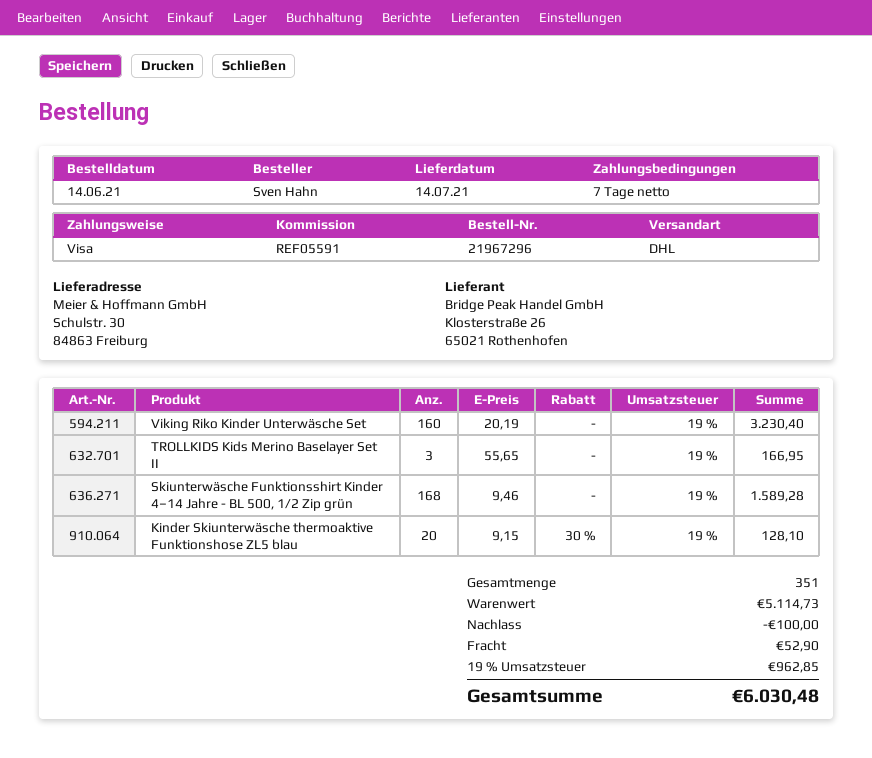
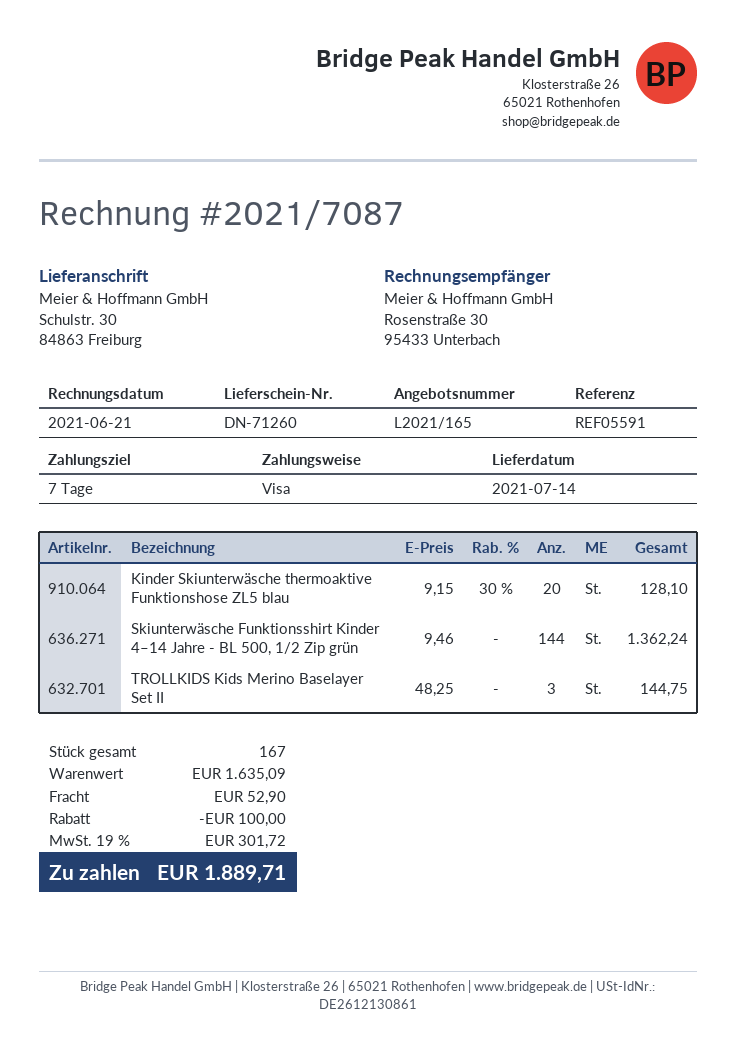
Viking Riko Kinder Unterwäsche Set: 160 x 20.19 = 3230.40 -> none
TROLLKIDS Kids Merino Baselayer Set II: 3 x 55.65 = 166.95 -> 3 x 48.25 = 144.75
Skiunterwäsche Funktionsshirt Kinder 4–14 Jahre - BL 500, 1/2 Zip grün: 168 x 9.46 = 1589.28 -> 144 x 9.46 = 1362.24
total quantity: 351 -> 167
subtotal: 5114.73 -> 1635.09
tax: 19% = 962.85 -> 19% = 301.72
total: 6030.48 -> 1889.71

